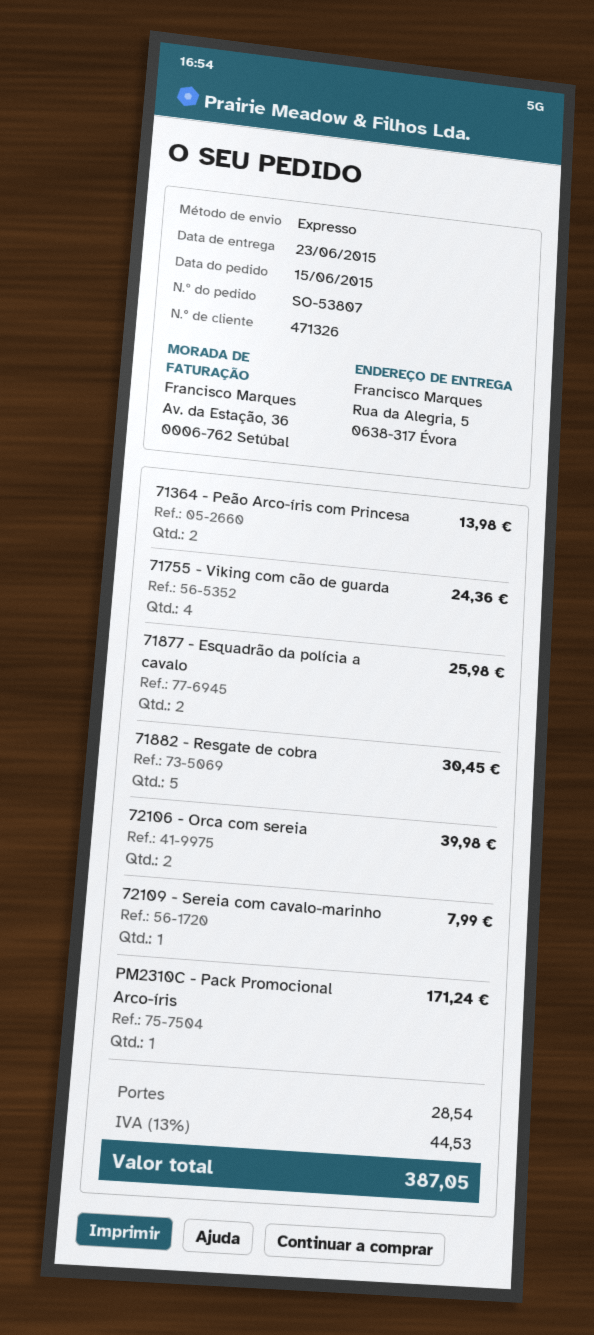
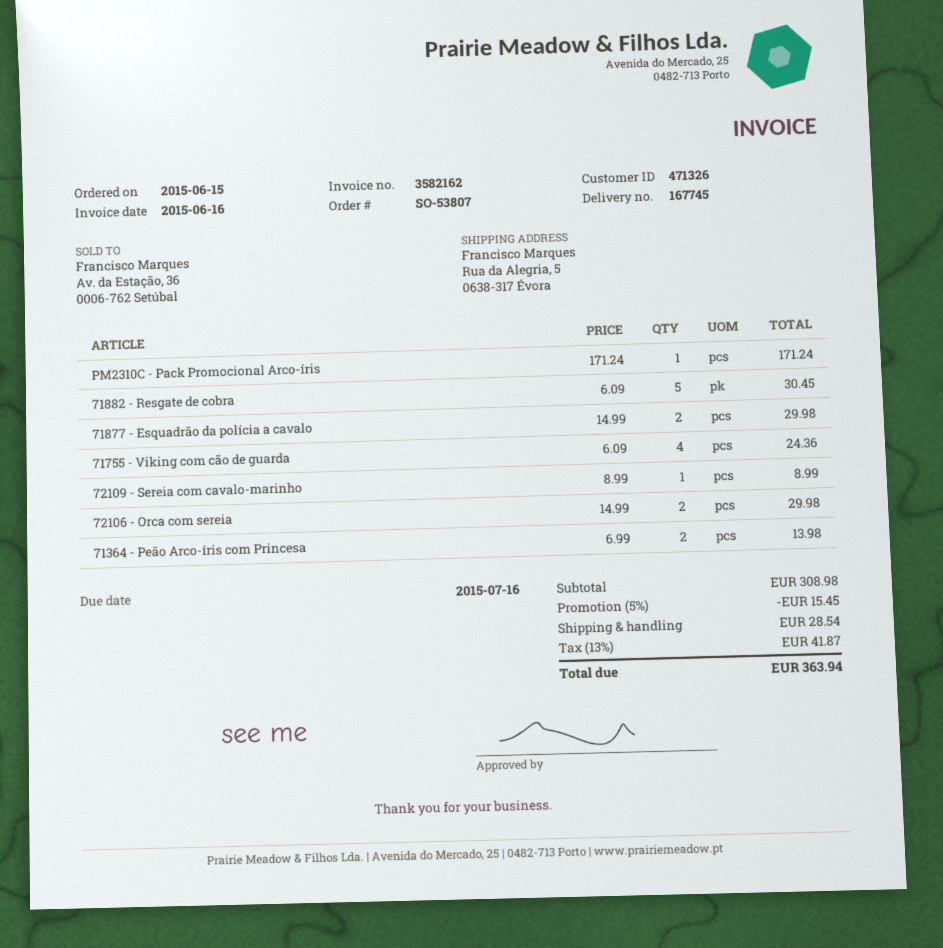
71877 - Esquadrão da polícia a cavalo: 2 for 25.98 -> 2 for 29.98
72106 - Orca com sereia: 2 for 39.98 -> 2 for 29.98
72109 - Sereia com cavalo-marinho: 1 for 7.99 -> 1 for 8.99
discount: none -> 5% = 15.45
tax: 13% = 44.53 -> 13% = 41.87
total: 387.05 -> 363.94

